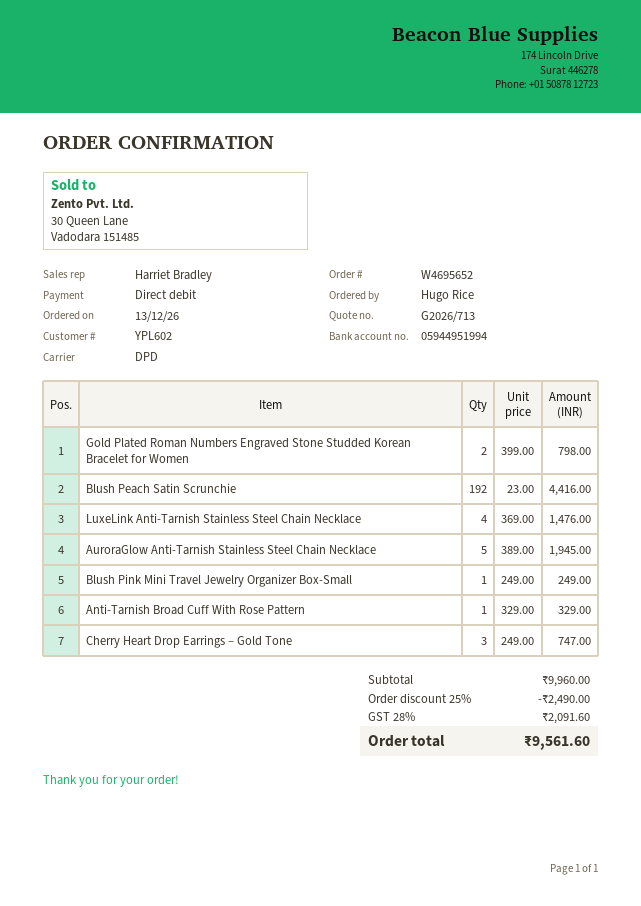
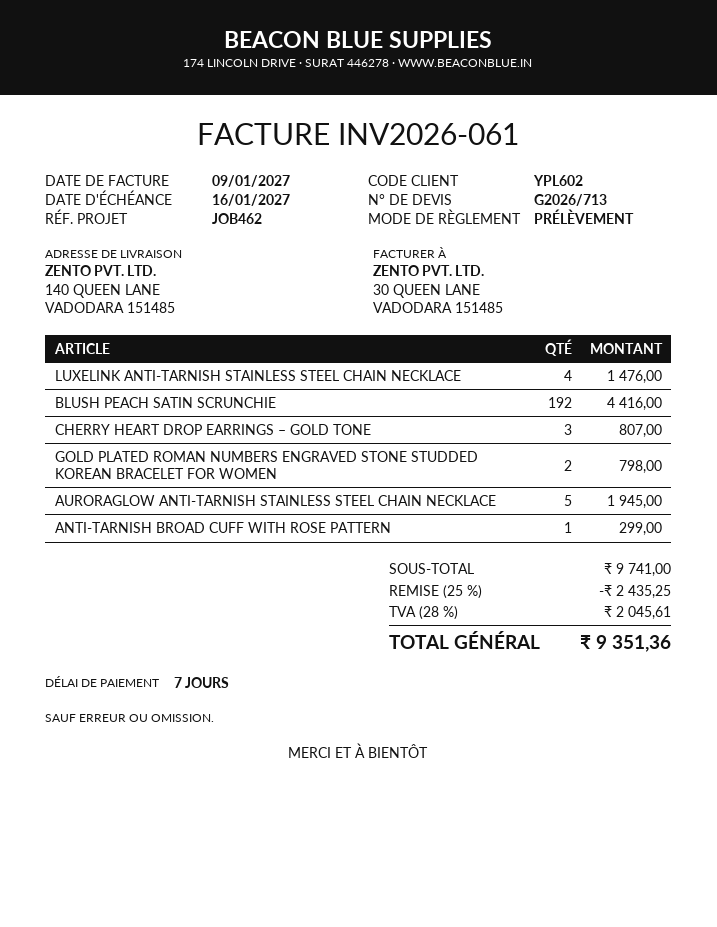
Blush Pink Mini Travel Jewelry Organizer Box-Small: 1 for 249.00 -> none
Anti-Tarnish Broad Cuff With Rose Pattern: 1 for 329.00 -> 1 for 299.00
Cherry Heart Drop Earrings – Gold Tone: 3 for 747.00 -> 3 for 807.00
subtotal: 9960.00 -> 9741.00
discount: 25% = 2490.00 -> 25% = 2435.25
tax: 28% = 2091.60 -> 28% = 2045.61
total: 9561.60 -> 9351.36

